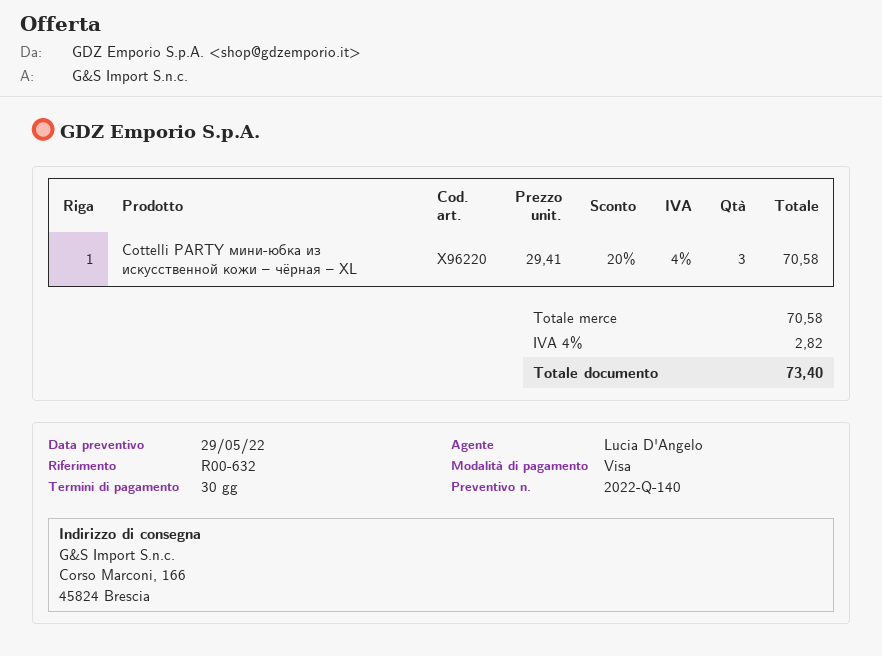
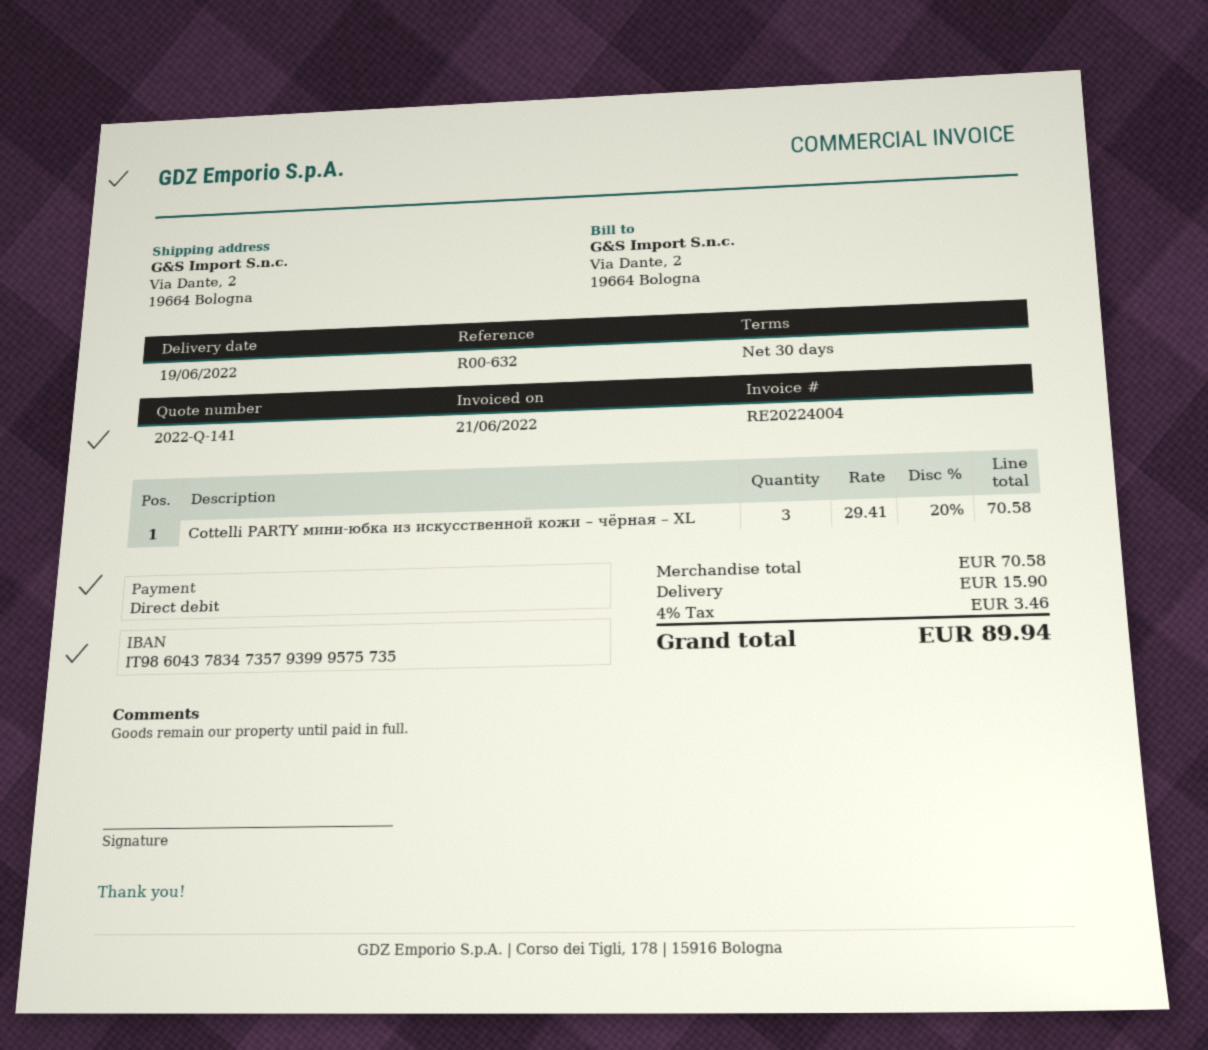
quote number: 2022-Q-140 -> 2022-Q-141
payment method: Visa -> direct debit
ship to: Corso Marconi, 166, 45824 Brescia -> Via Dante, 2, 19664 Bologna
shipping: none -> 15.90
tax: 4% = 2.82 -> 4% = 3.46
total: 73.40 -> 89.94

